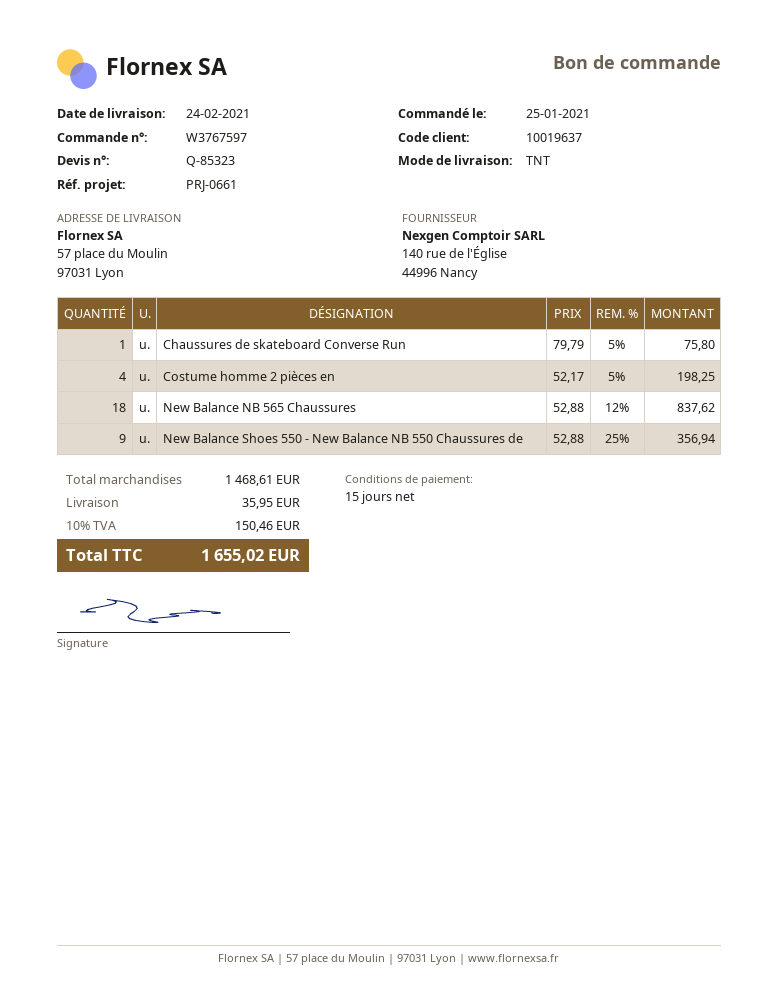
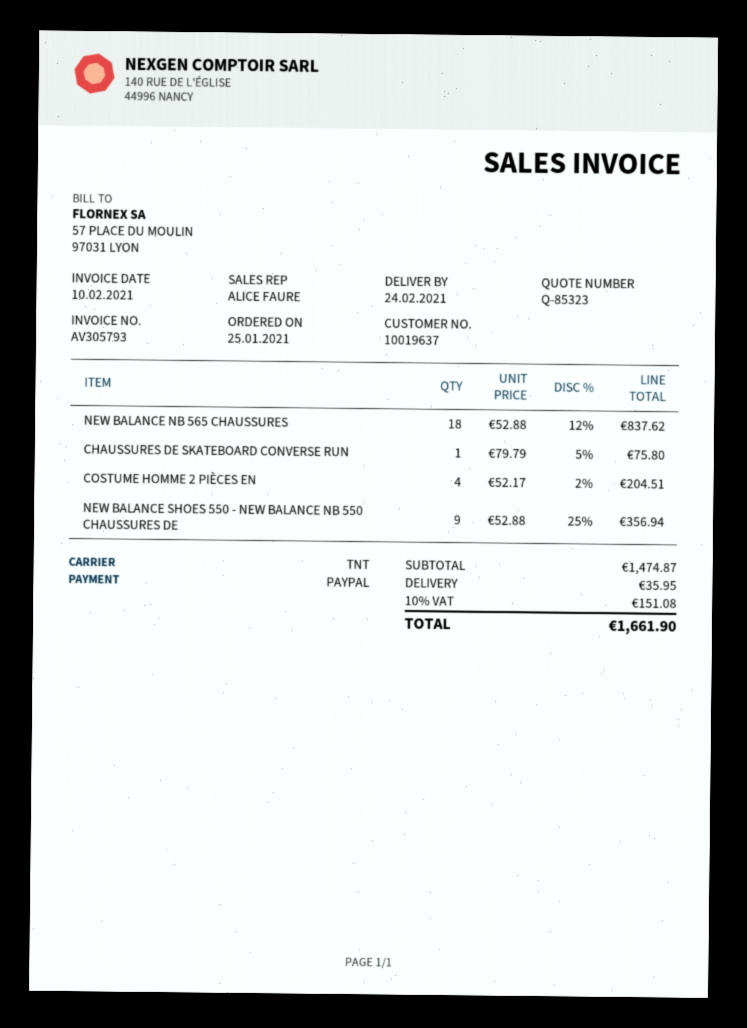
Costume homme 2 pièces en: 4 x 52.17 - 5% = 198.25 -> 4 x 52.17 - 2% = 204.51
subtotal: 1468.61 -> 1474.87
tax: 10% = 150.46 -> 10% = 151.08
total: 1655.02 -> 1661.90

